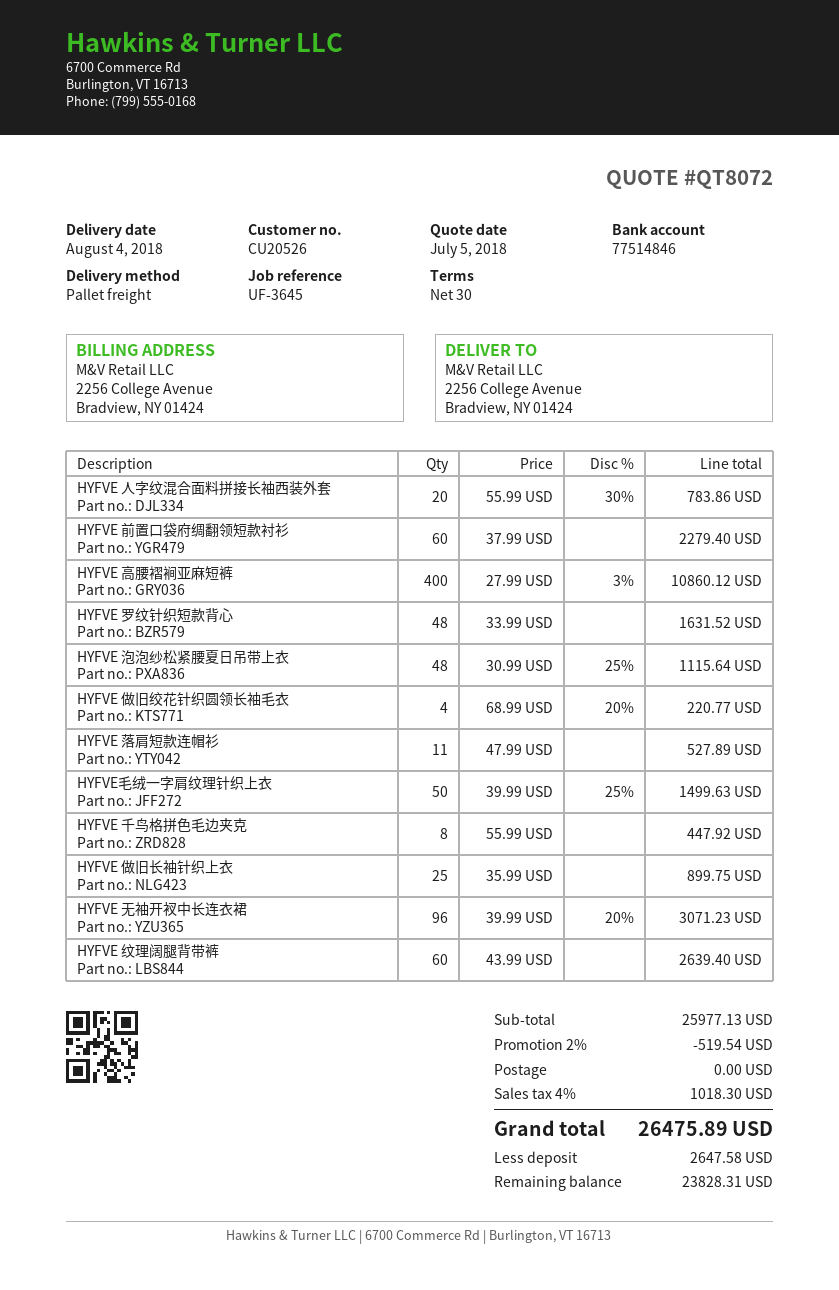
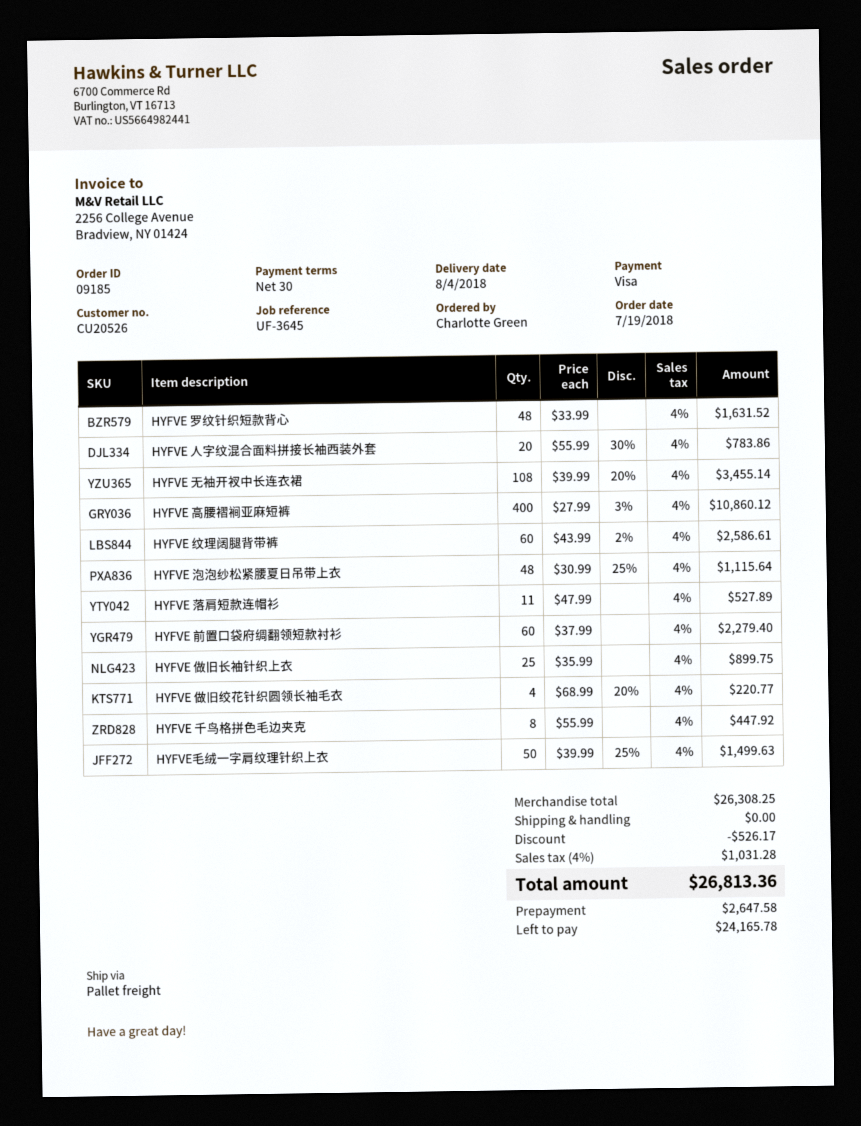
HYFVE 无袖开衩中长连衣裙: 96 x 39.99 - 20% = 3071.23 -> 108 x 39.99 - 20% = 3455.14
HYFVE 纹理阔腿背带裤: 60 x 43.99 = 2639.40 -> 60 x 43.99 - 2% = 2586.61
subtotal: 25977.13 -> 26308.25
discount: 519.54 -> 526.17
tax: 4% = 1018.30 -> 4% = 1031.28
total: 26475.89 -> 26813.36
balance: 23828.31 -> 24165.78

